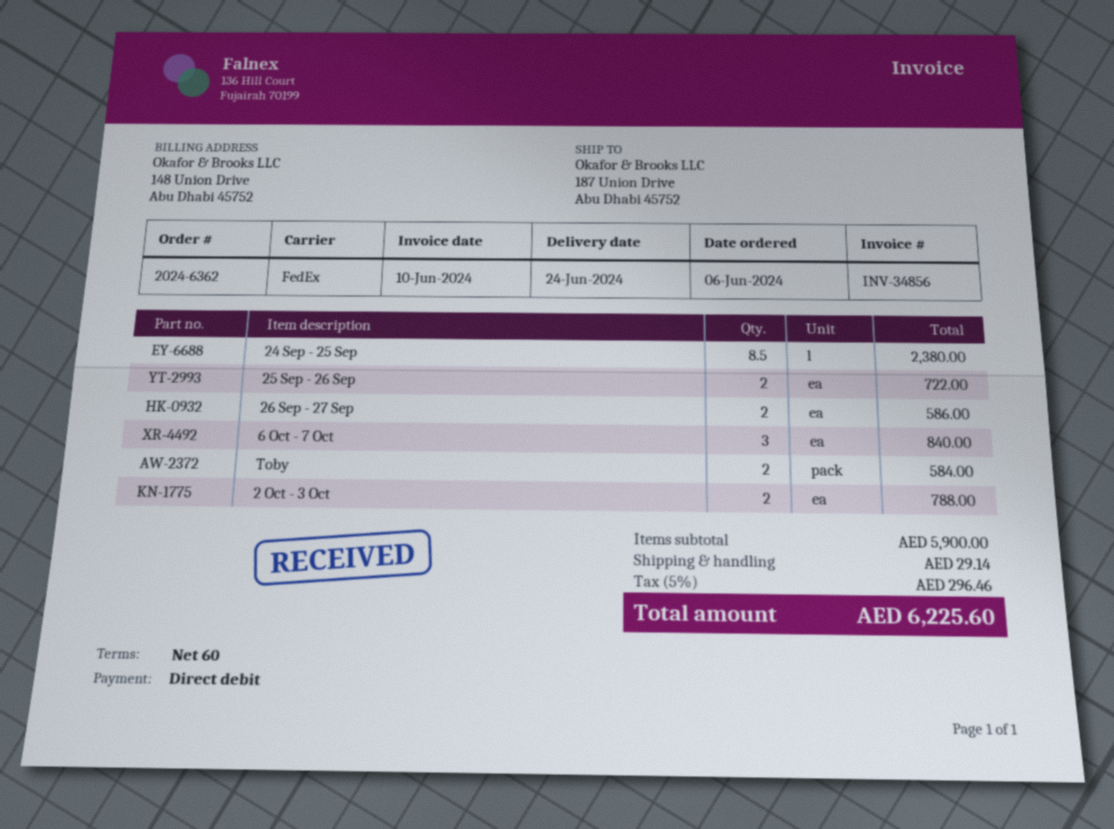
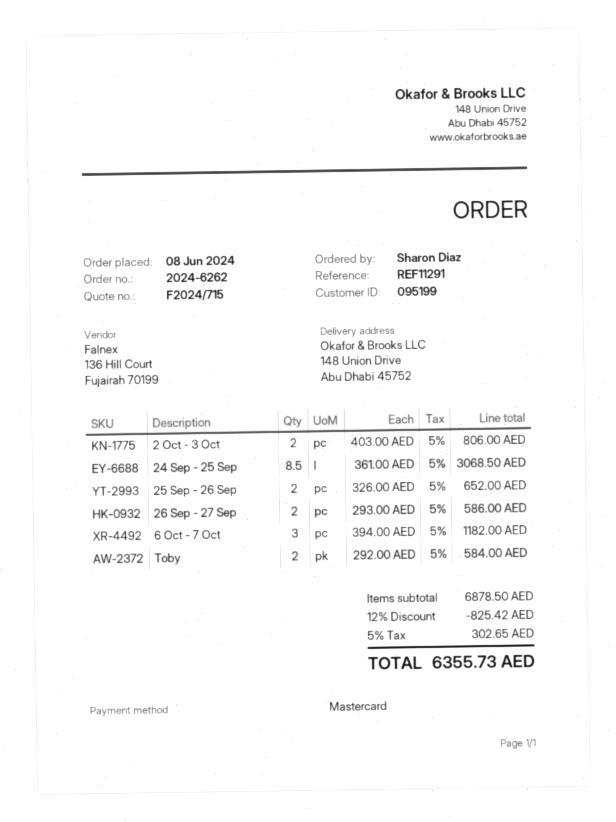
order number: 2024-6362 -> 2024-6262
order date: 2024-06-06 -> 2024-06-08
payment method: direct debit -> Mastercard
ship to: 187 Union Drive, Abu Dhabi 45752 -> 148 Union Drive, Abu Dhabi 45752
24 Sep - 25 Sep: 8.5 for 2380.00 -> 8.5 for 3068.50
25 Sep - 26 Sep: 2 for 722.00 -> 2 for 652.00
6 Oct - 7 Oct: 3 for 840.00 -> 3 for 1182.00
2 Oct - 3 Oct: 2 for 788.00 -> 2 for 806.00
subtotal: 5900.00 -> 6878.50
discount: none -> 12% = 825.42
shipping: 29.14 -> none
tax: 5% = 296.46 -> 5% = 302.65
total: 6225.60 -> 6355.73

